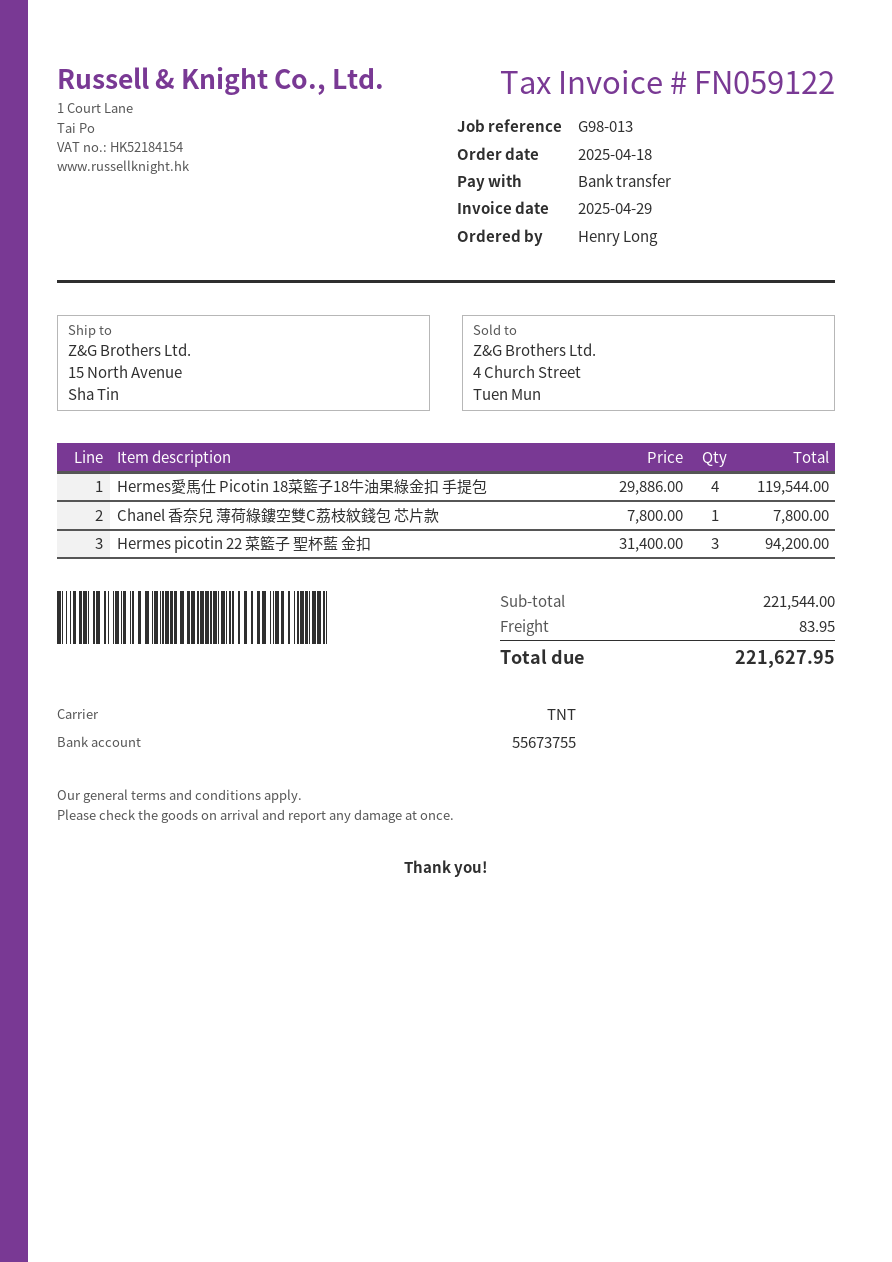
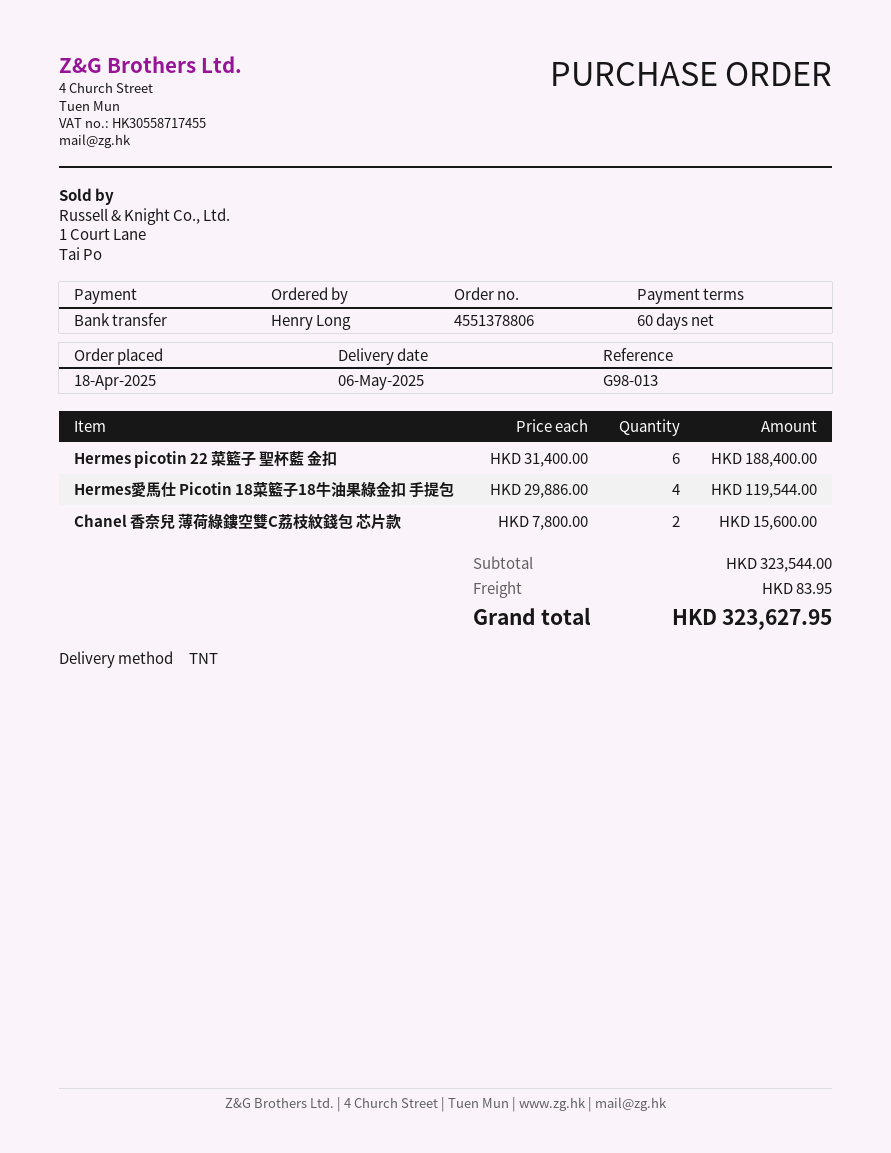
Chanel 香奈兒 薄荷綠鏤空雙C荔枝紋錢包 芯片款: 1 x 7800.00 = 7800.00 -> 2 x 7800.00 = 15600.00
Hermes picotin 22 菜籃子 聖杯藍 金扣: 3 x 31400.00 = 94200.00 -> 6 x 31400.00 = 188400.00
subtotal: 221544.00 -> 323544.00
total: 221627.95 -> 323627.95

